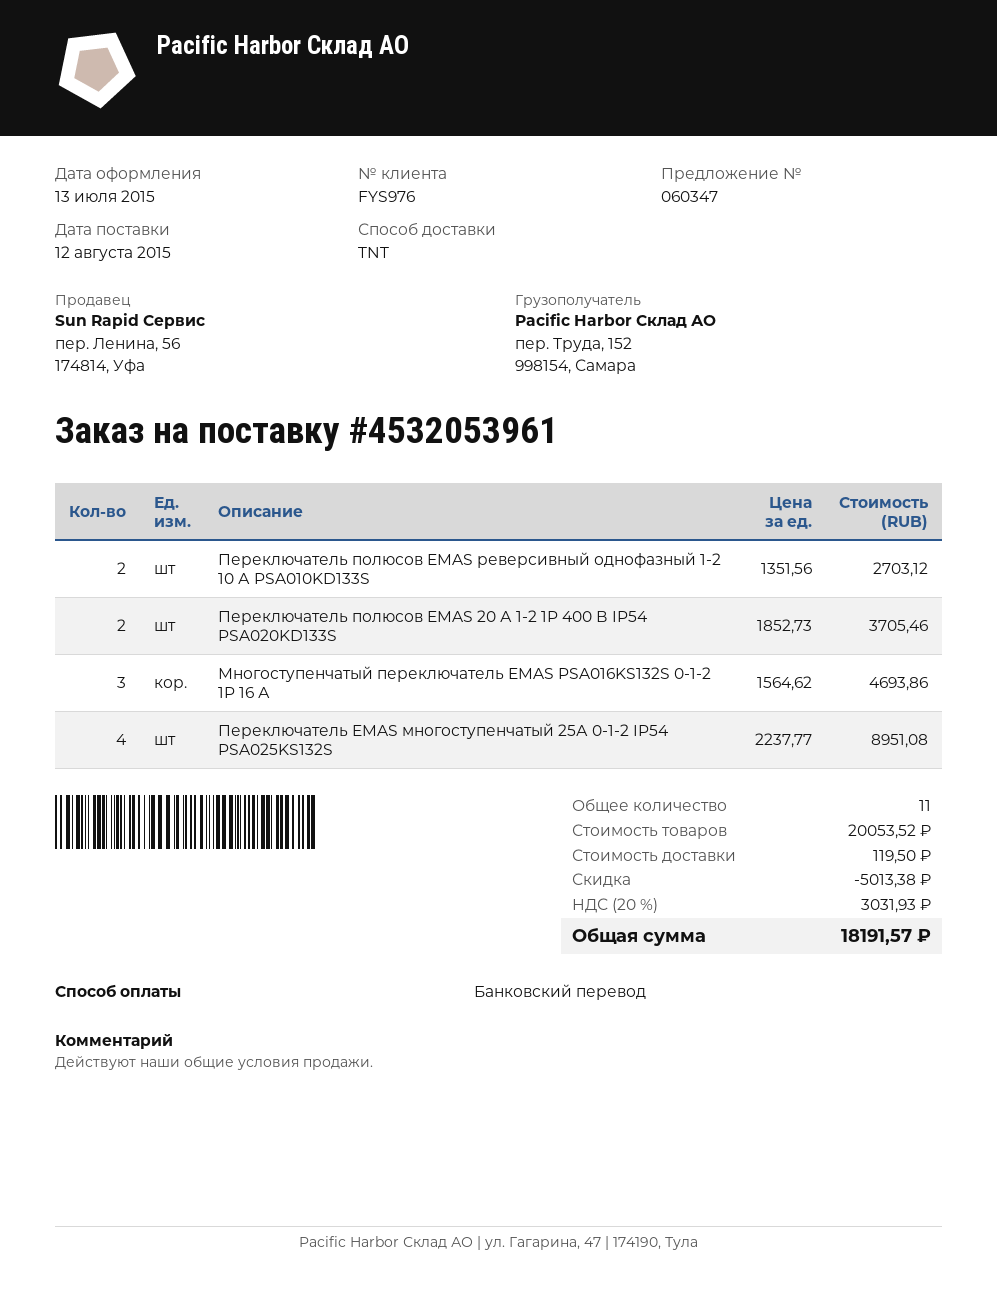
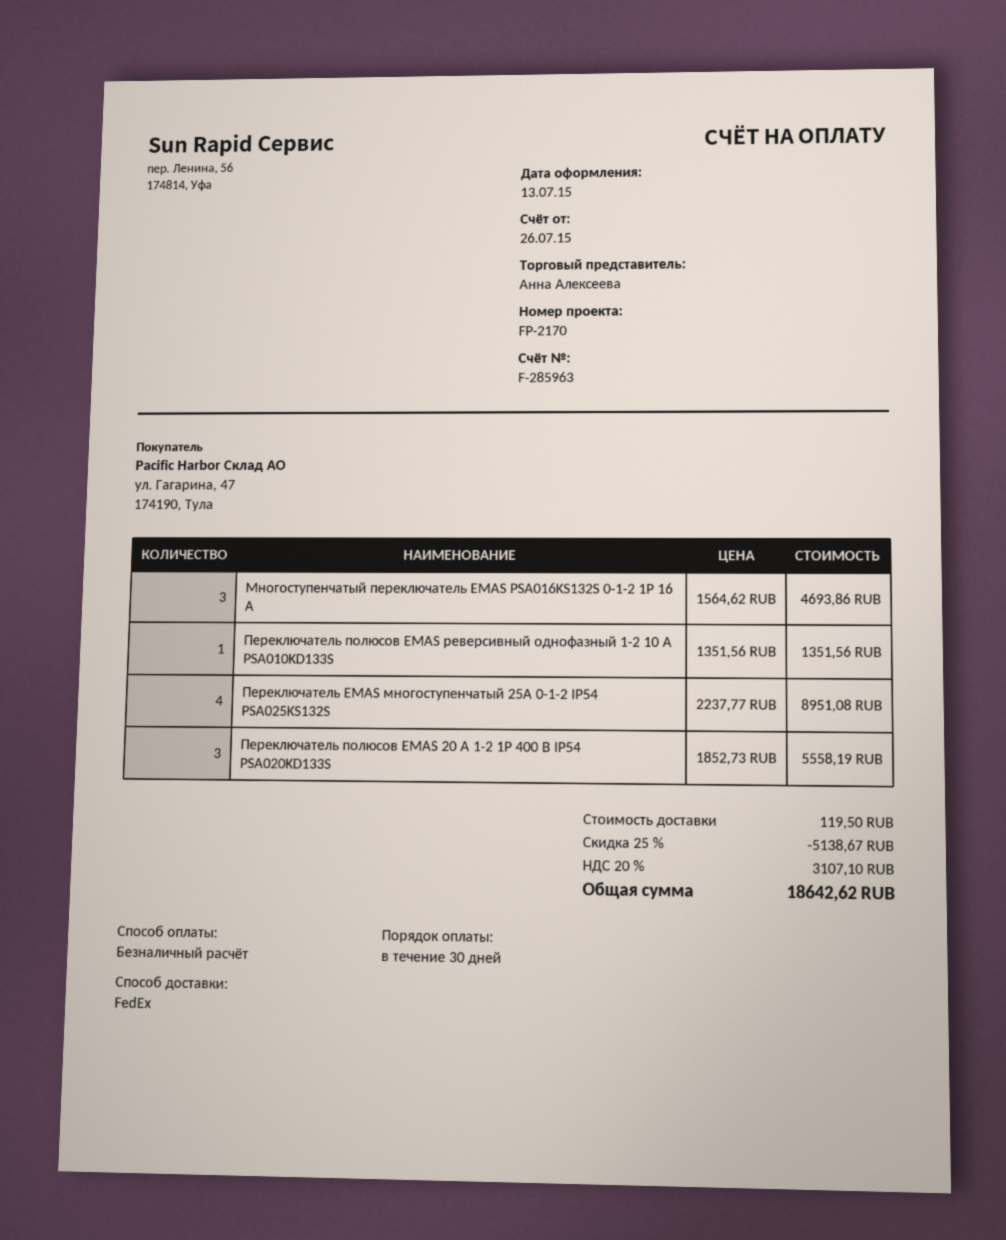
shipping method: TNT -> FedEx
Переключатель полюсов EMAS реверсивный однофазный 1-2 10 А PSA010KD133S: 2 x 1351.56 = 2703.12 -> 1 x 1351.56 = 1351.56
Переключатель полюсов EMAS 20 А 1-2 1P 400 В IP54 PSA020KD133S: 2 x 1852.73 = 3705.46 -> 3 x 1852.73 = 5558.19
discount: 5013.38 -> 5138.67
tax: 20% = 3031.93 -> 20% = 3107.10
total: 18191.57 -> 18642.62

